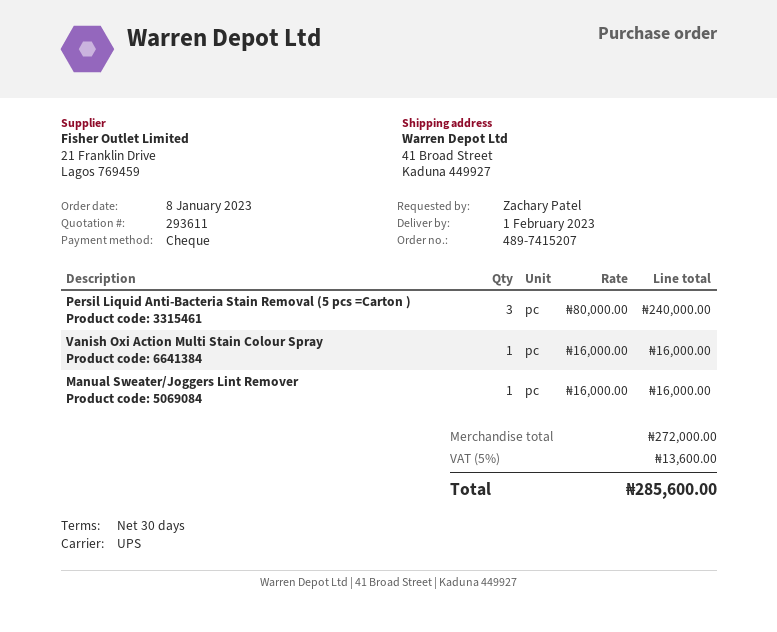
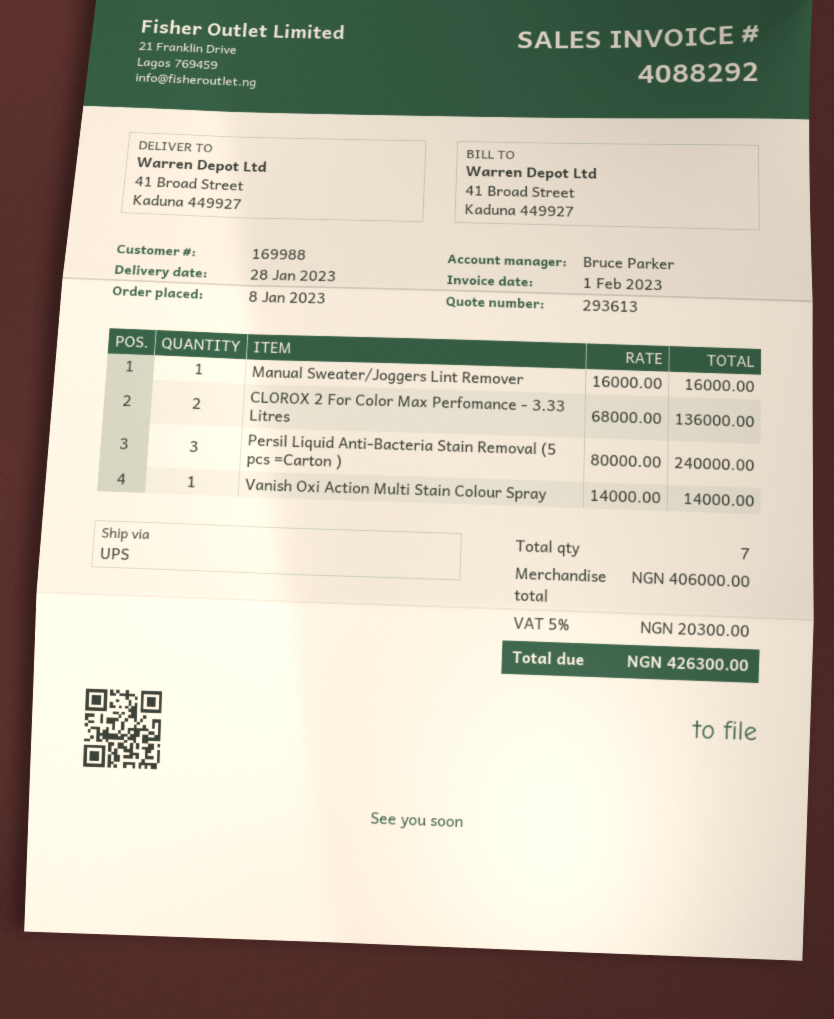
quote number: 293611 -> 293613
delivery date: 2023-02-01 -> 2023-01-28
Vanish Oxi Action Multi Stain Colour Spray: 1 x 16000.00 = 16000.00 -> 1 x 14000.00 = 14000.00
CLOROX 2 For Color Max Perfomance - 3.33 Litres: none -> 2 x 68000.00 = 136000.00
subtotal: 272000.00 -> 406000.00
tax: 5% = 13600.00 -> 5% = 20300.00
total: 285600.00 -> 426300.00

